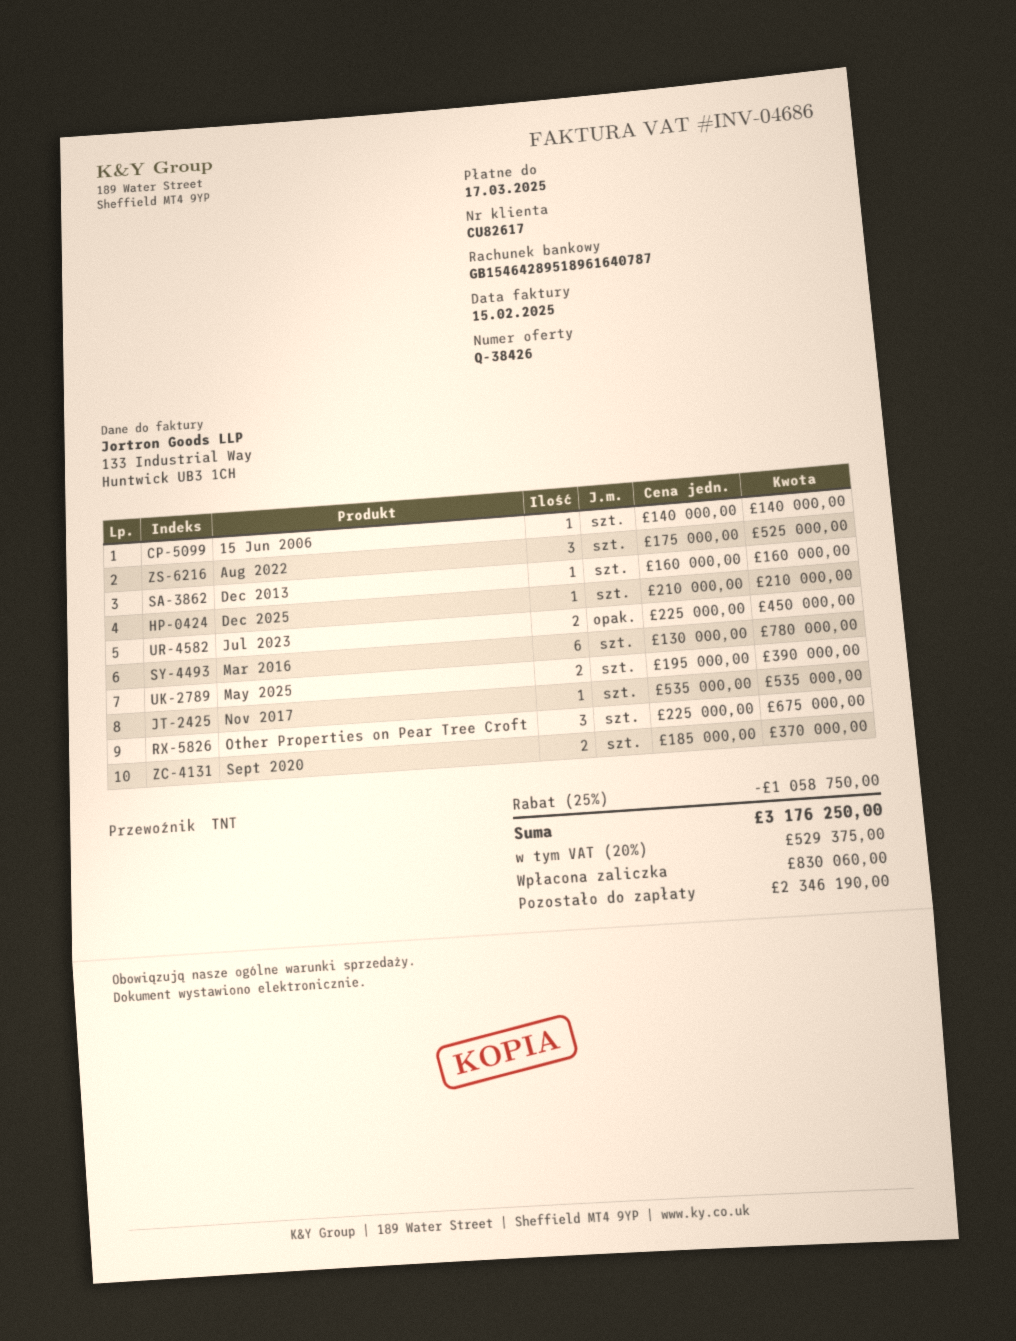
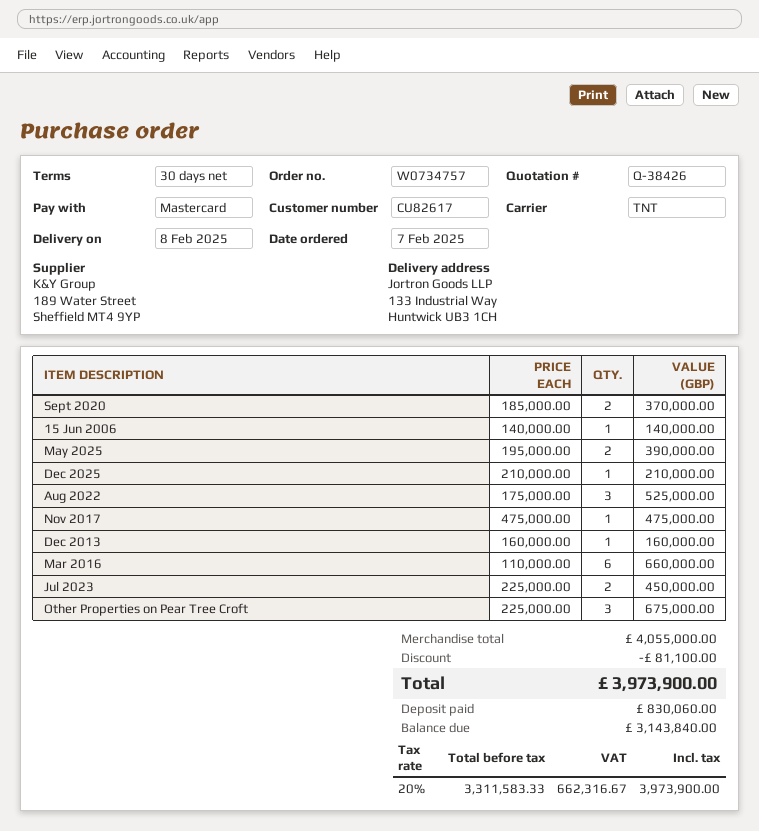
Mar 2016: 6 x 130000.00 = 780000.00 -> 6 x 110000.00 = 660000.00
Nov 2017: 1 x 535000.00 = 535000.00 -> 1 x 475000.00 = 475000.00
discount: 1058750.00 -> 81100.00
tax: 20% = 529375.00 -> 20% = 662316.67
total: 3176250.00 -> 3973900.00
balance: 2346190.00 -> 3143840.00

